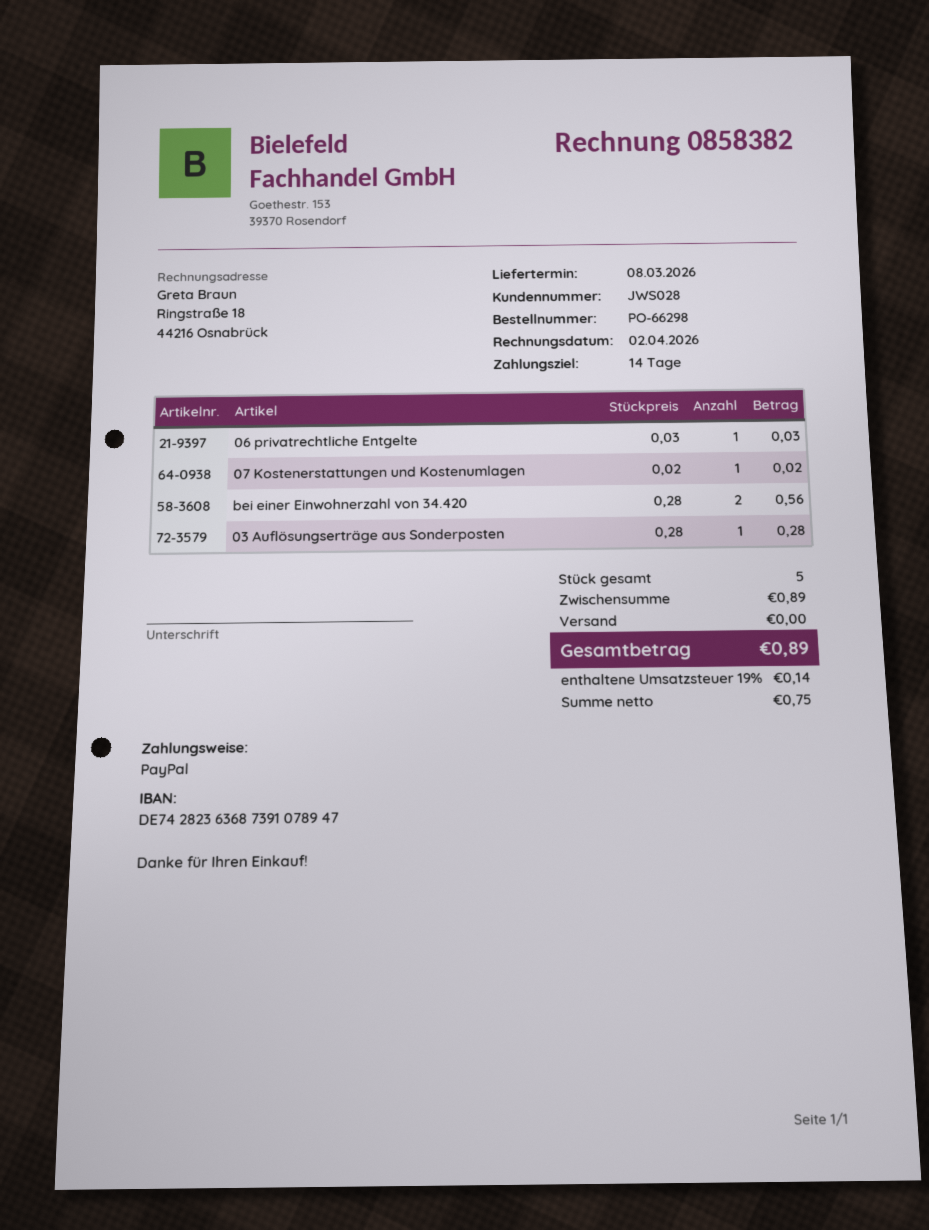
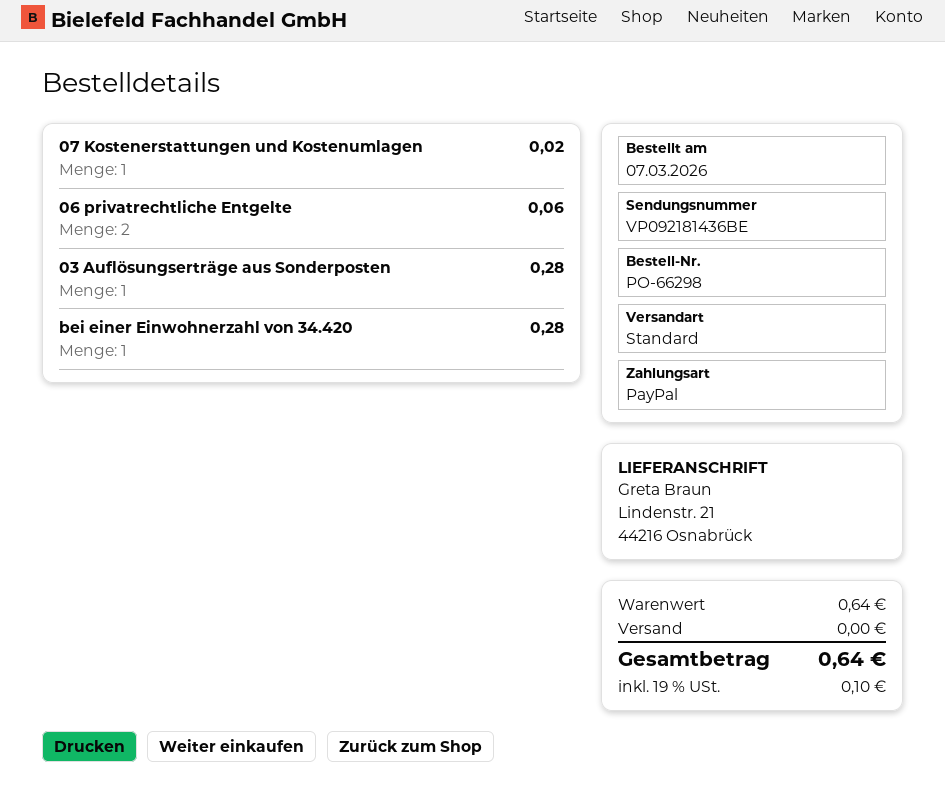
06 privatrechtliche Entgelte: 1 for 0.03 -> 2 for 0.06
bei einer Einwohnerzahl von 34.420: 2 for 0.56 -> 1 for 0.28
subtotal: 0.89 -> 0.64
tax: 19% = 0.14 -> 19% = 0.10
total: 0.89 -> 0.64

